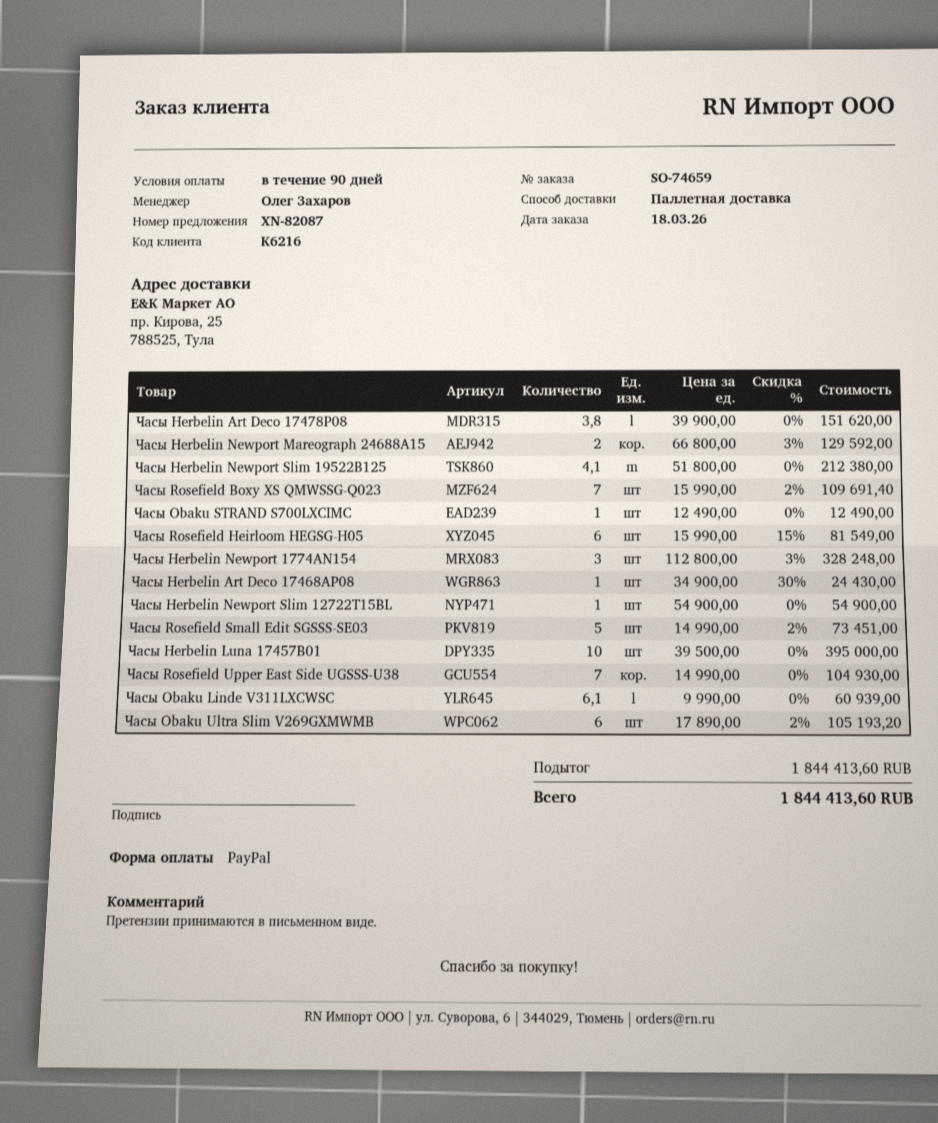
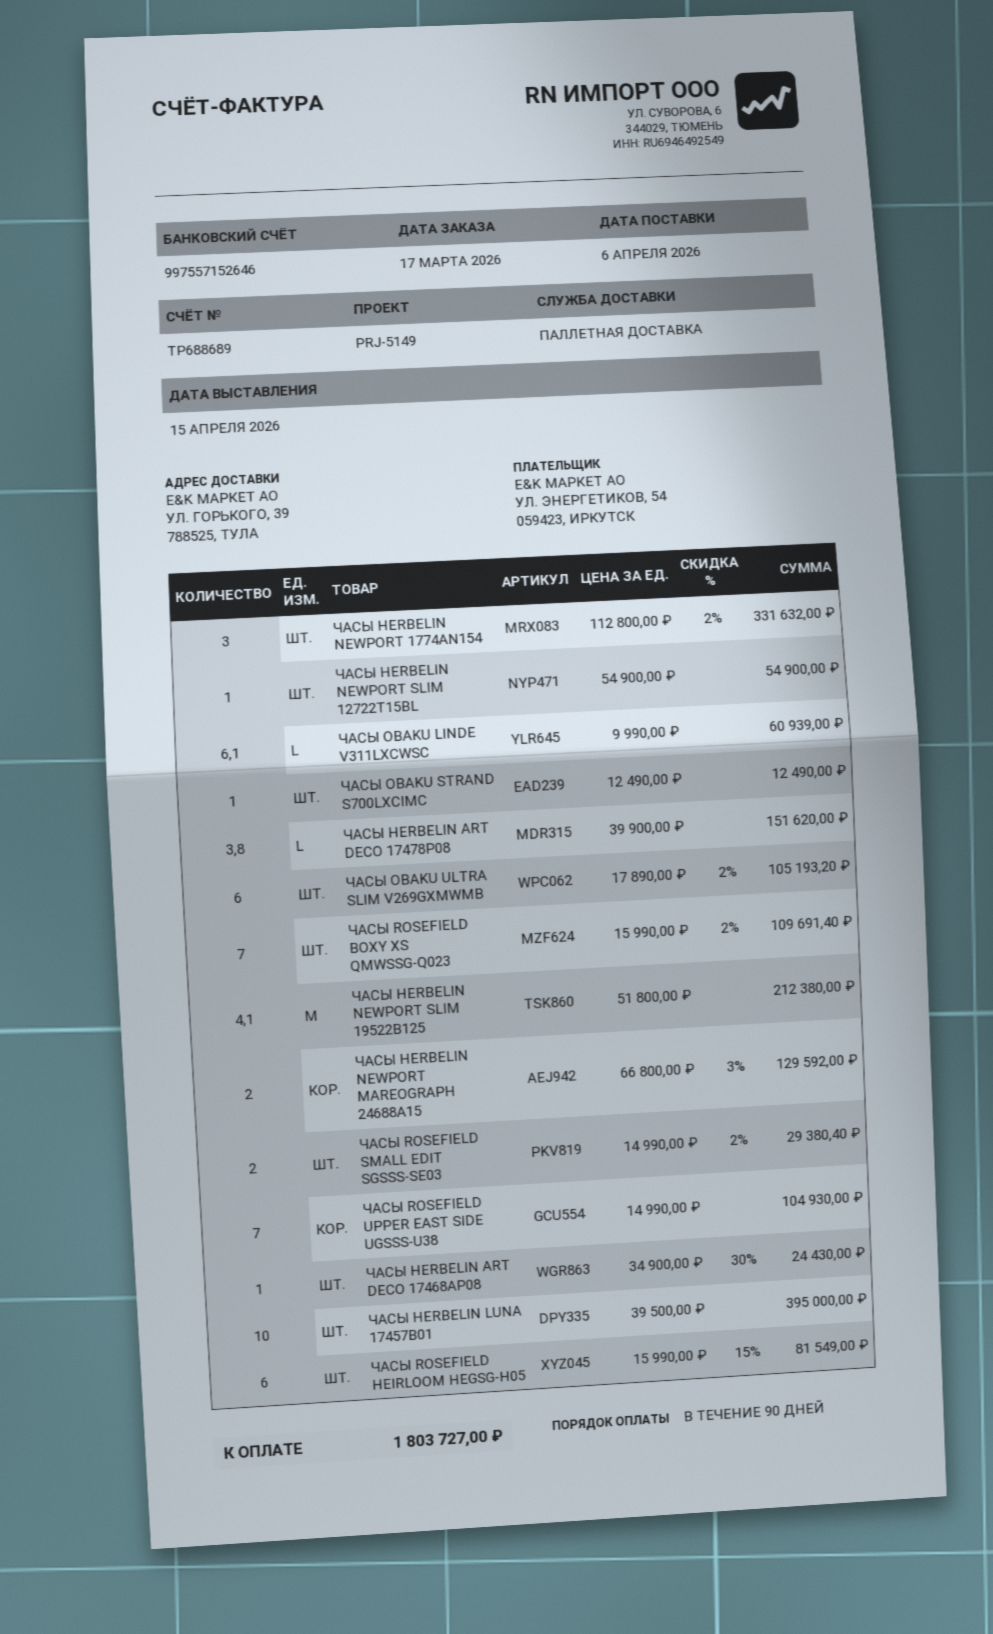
order date: 2026-03-18 -> 2026-03-17
ship to: пр. Кирова, 25, 788525, Тула -> УЛ. ГОРЬКОГО, 39, 788525, ТУЛА
Часы Herbelin Newport 1774AN154: 3 x 112800.00 - 3% = 328248.00 -> 3 x 112800.00 - 2% = 331632.00
Часы Rosefield Small Edit SGSSS-SE03: 5 x 14990.00 - 2% = 73451.00 -> 2 x 14990.00 - 2% = 29380.40
total: 1844413.60 -> 1803727.00

